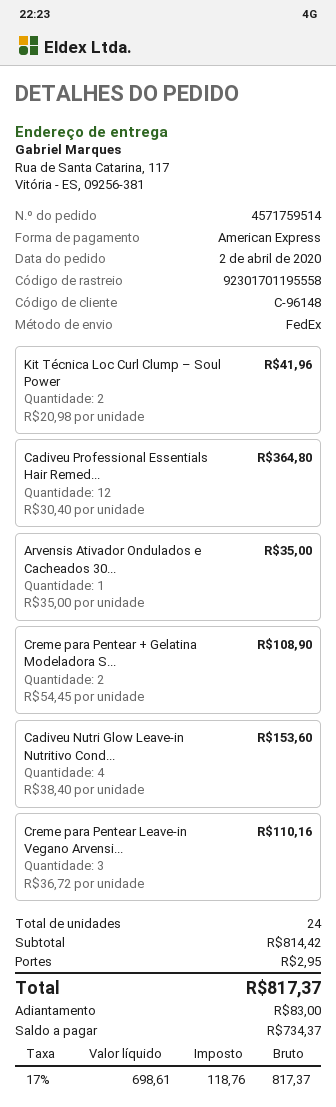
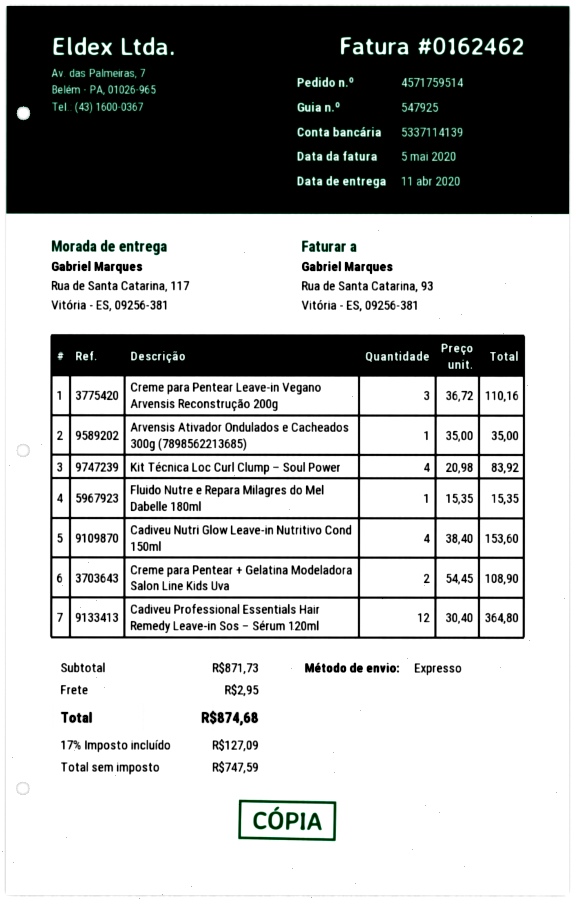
shipping method: FedEx -> express
Kit Técnica Loc Curl Clump – Soul Power: 2 x 20.98 = 41.96 -> 4 x 20.98 = 83.92
Fluido Nutre e Repara Milagres do Mel Dabelle 180ml: none -> 1 x 15.35 = 15.35
subtotal: 814.42 -> 871.73
net: 698.61 -> 747.59
tax: 17% = 118.76 -> 17% = 127.09
total: 817.37 -> 874.68

